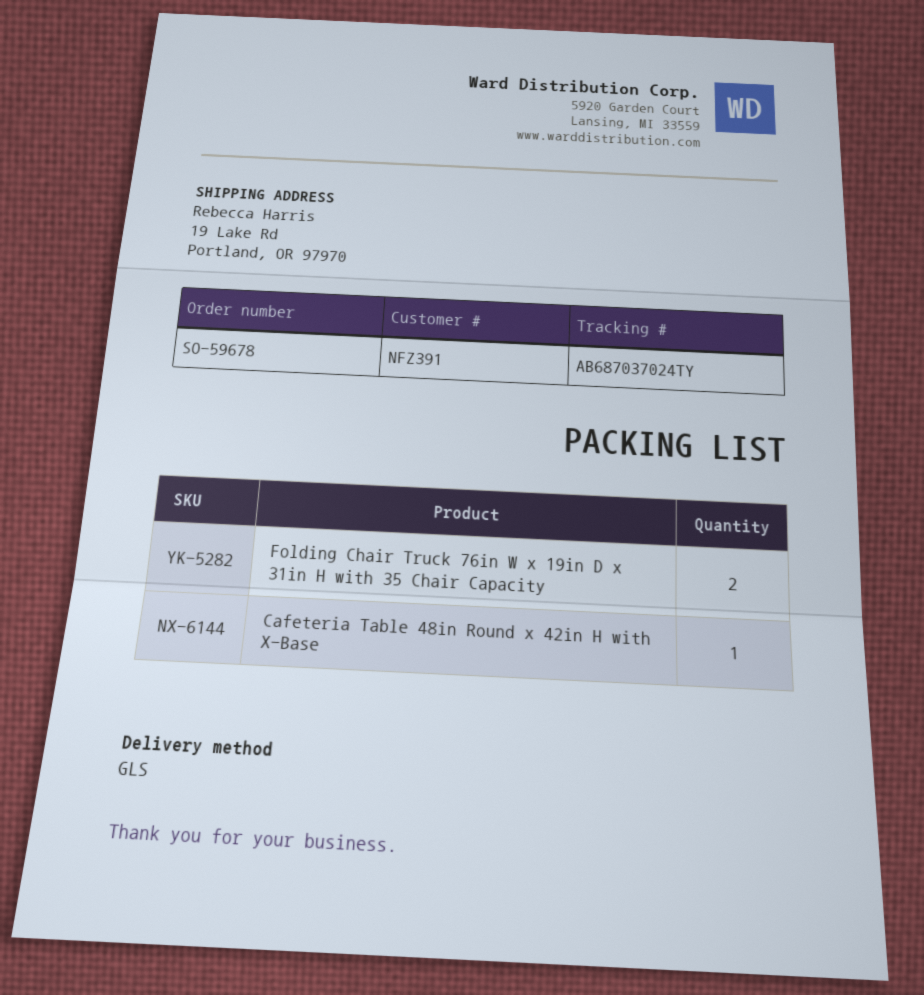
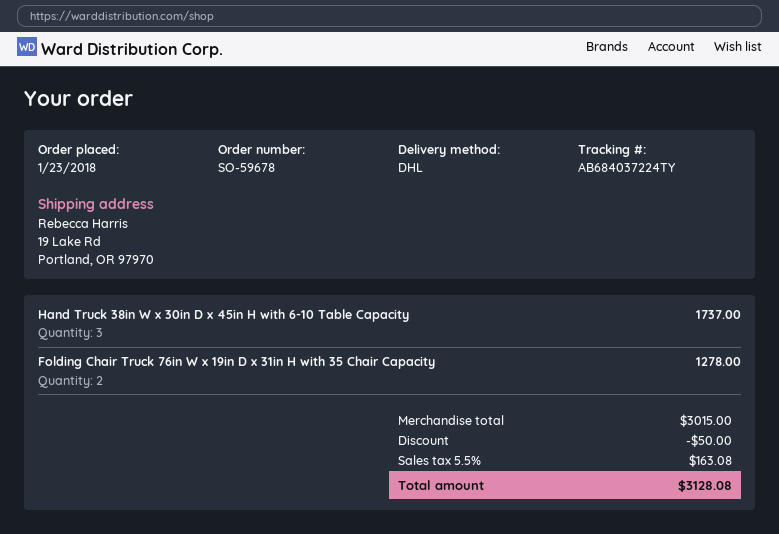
shipping method: GLS -> DHL
tracking number: AB687037024TY -> AB684037224TY
Cafeteria Table 48in Round x 42in H with X-Base: 1 -> none
Hand Truck 38in W x 30in D x 45in H with 6-10 Table Capacity: none -> 3

